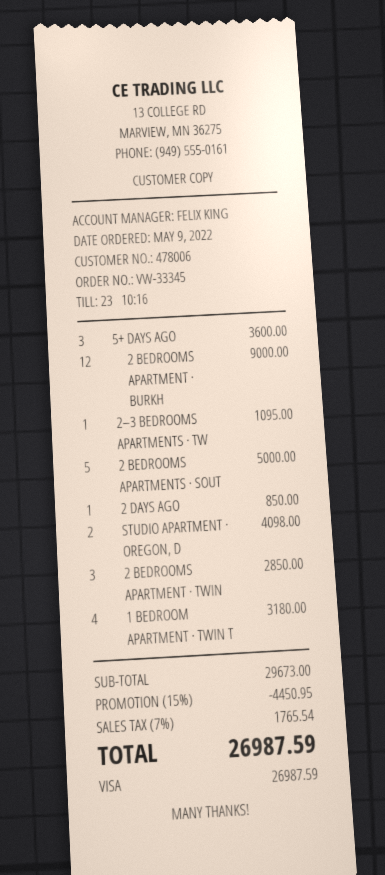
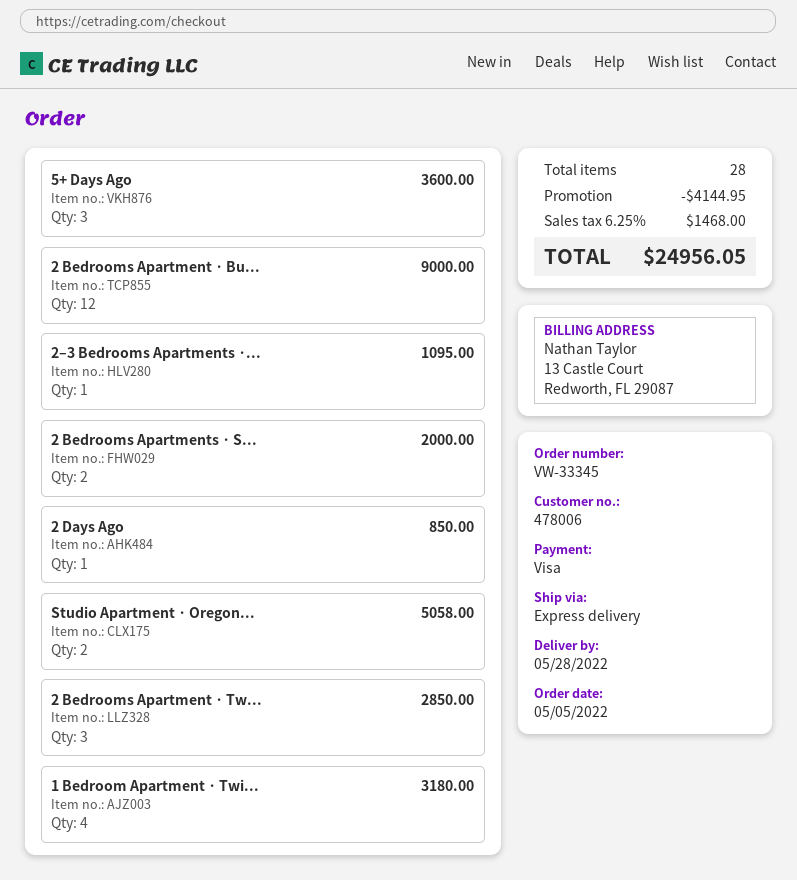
order date: 2022-05-09 -> 2022-05-05
2 BEDROOMS APARTMENTS · SOUT: 5 for 5000.00 -> 2 for 2000.00
STUDIO APARTMENT · OREGON, D: 2 for 4098.00 -> 2 for 5058.00
discount: 4450.95 -> 4144.95
tax: 7% = 1765.54 -> 6.25% = 1468.00
total: 26987.59 -> 24956.05

